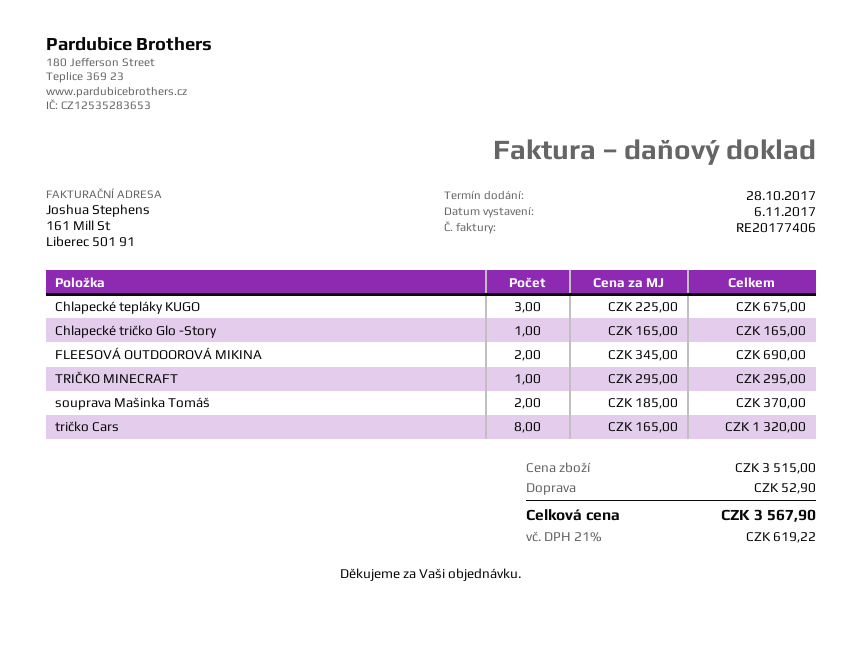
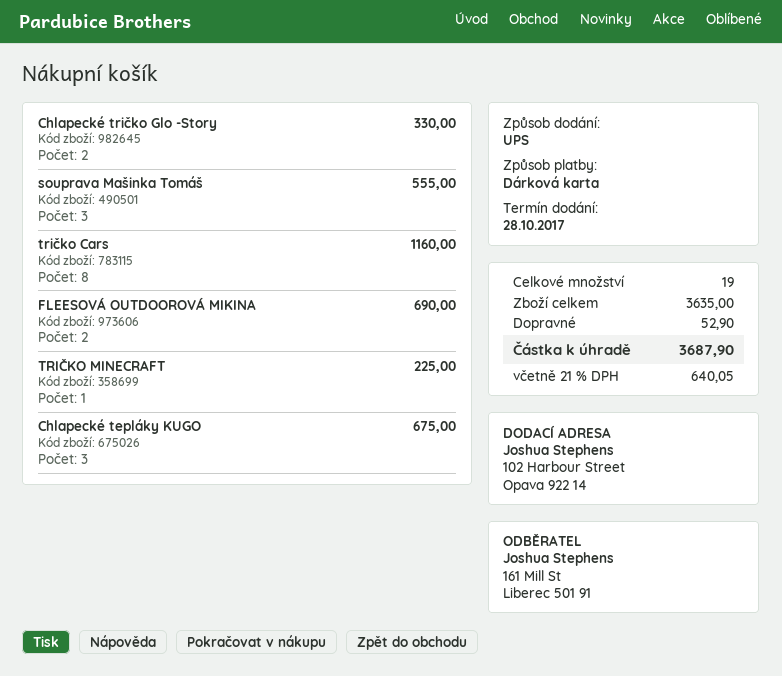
Chlapecké tričko Glo -Story: 1 for 165.00 -> 2 for 330.00
TRIČKO MINECRAFT: 1 for 295.00 -> 1 for 225.00
souprava Mašinka Tomáš: 2 for 370.00 -> 3 for 555.00
tričko Cars: 8 for 1320.00 -> 8 for 1160.00
subtotal: 3515.00 -> 3635.00
tax: 21% = 619.22 -> 21% = 640.05
total: 3567.90 -> 3687.90

